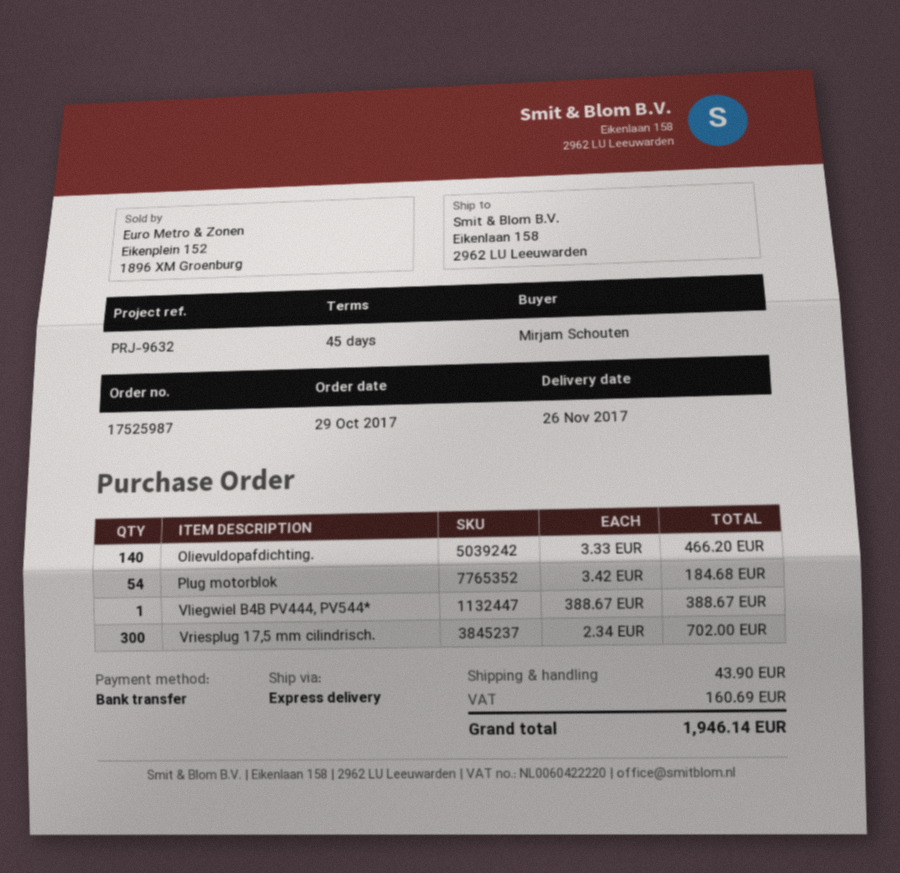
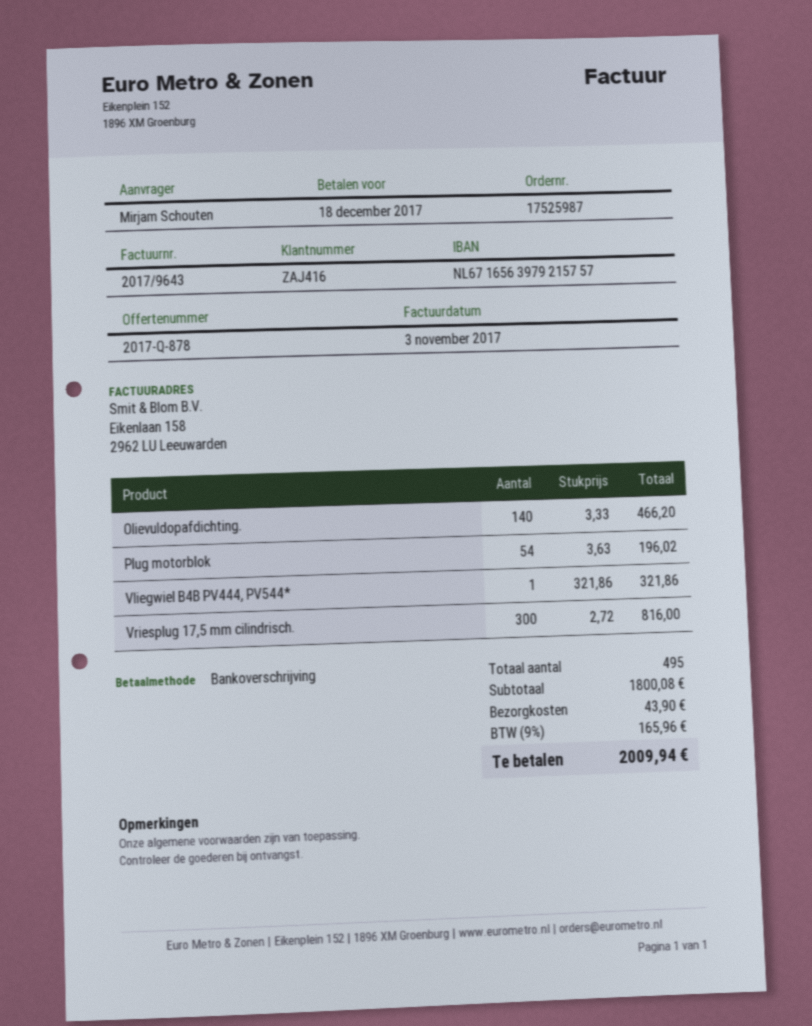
Plug motorblok: 54 x 3.42 = 184.68 -> 54 x 3.63 = 196.02
Vliegwiel B4B PV444, PV544*: 1 x 388.67 = 388.67 -> 1 x 321.86 = 321.86
Vriesplug 17,5 mm cilindrisch.: 300 x 2.34 = 702.00 -> 300 x 2.72 = 816.00
tax: 160.69 -> 165.96
total: 1946.14 -> 2009.94

